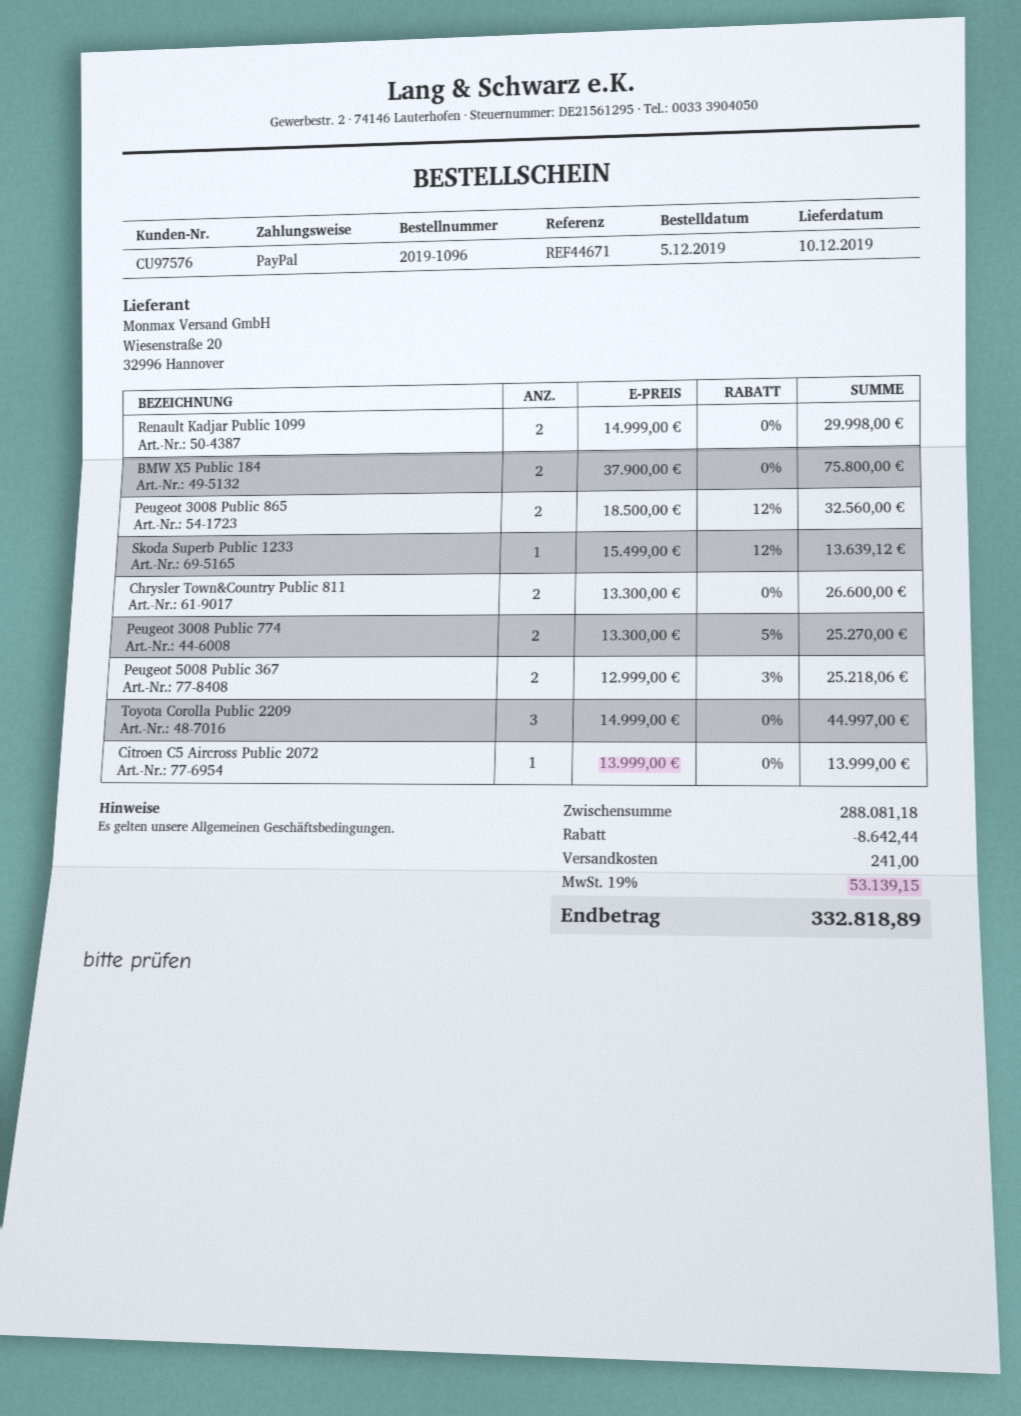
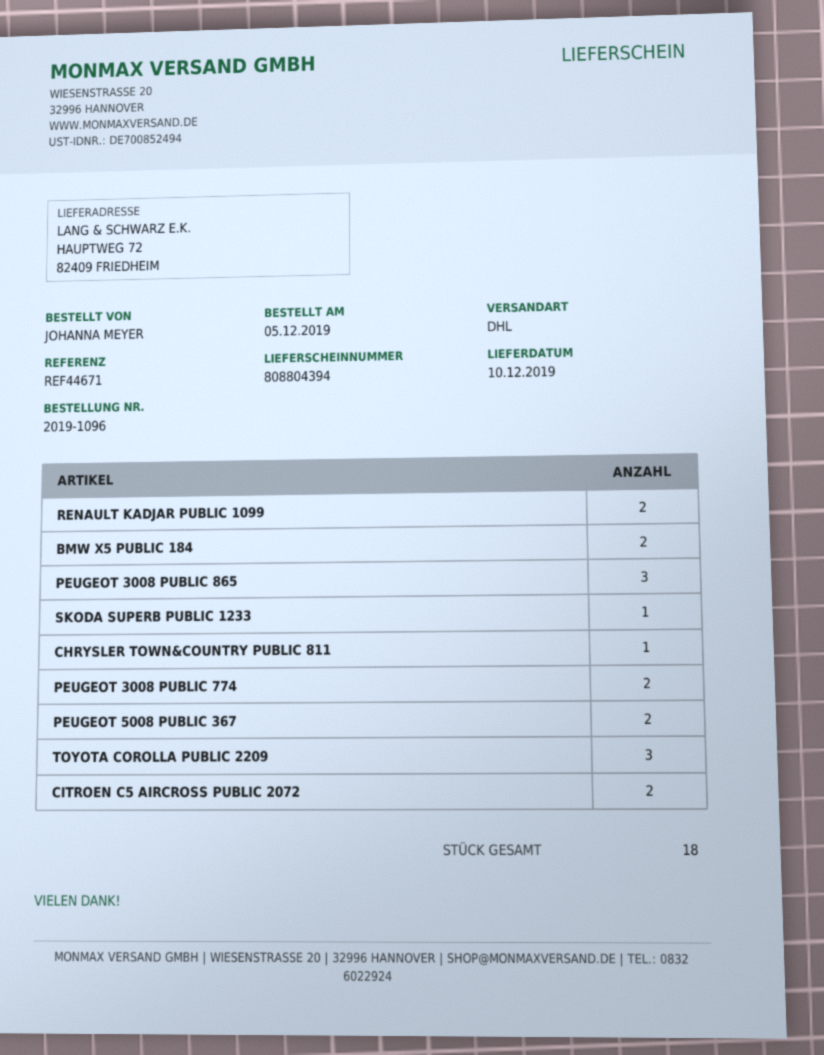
Peugeot 3008 Public 865: 2 -> 3
Chrysler Town&Country Public 811: 2 -> 1
Citroen C5 Aircross Public 2072: 1 -> 2

